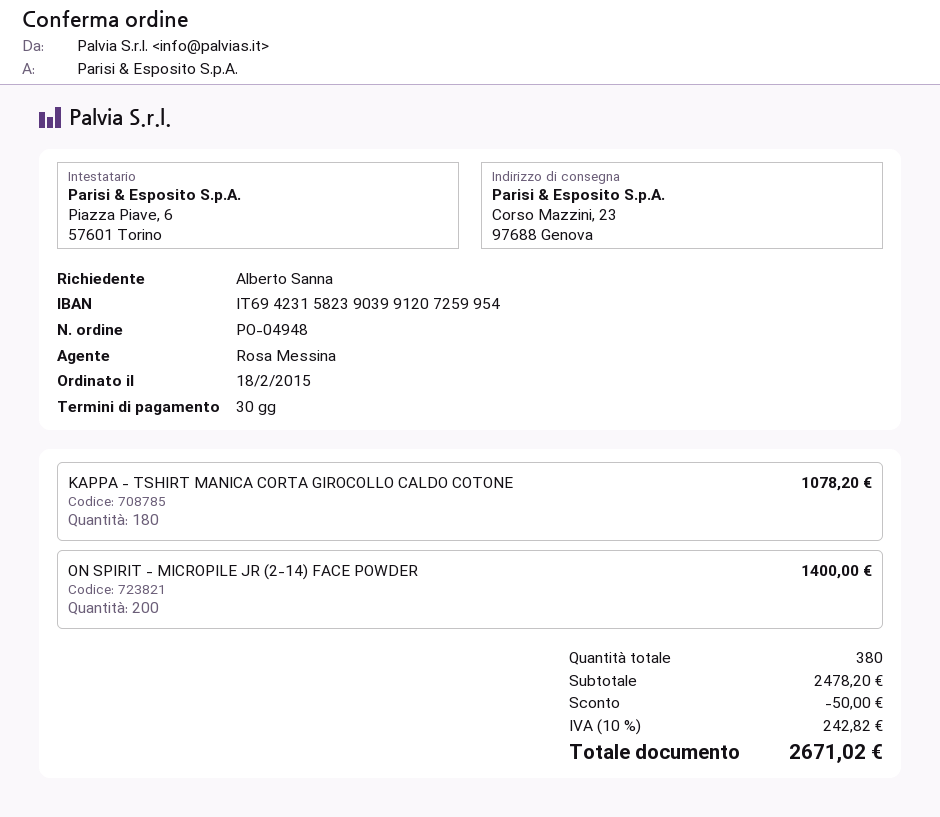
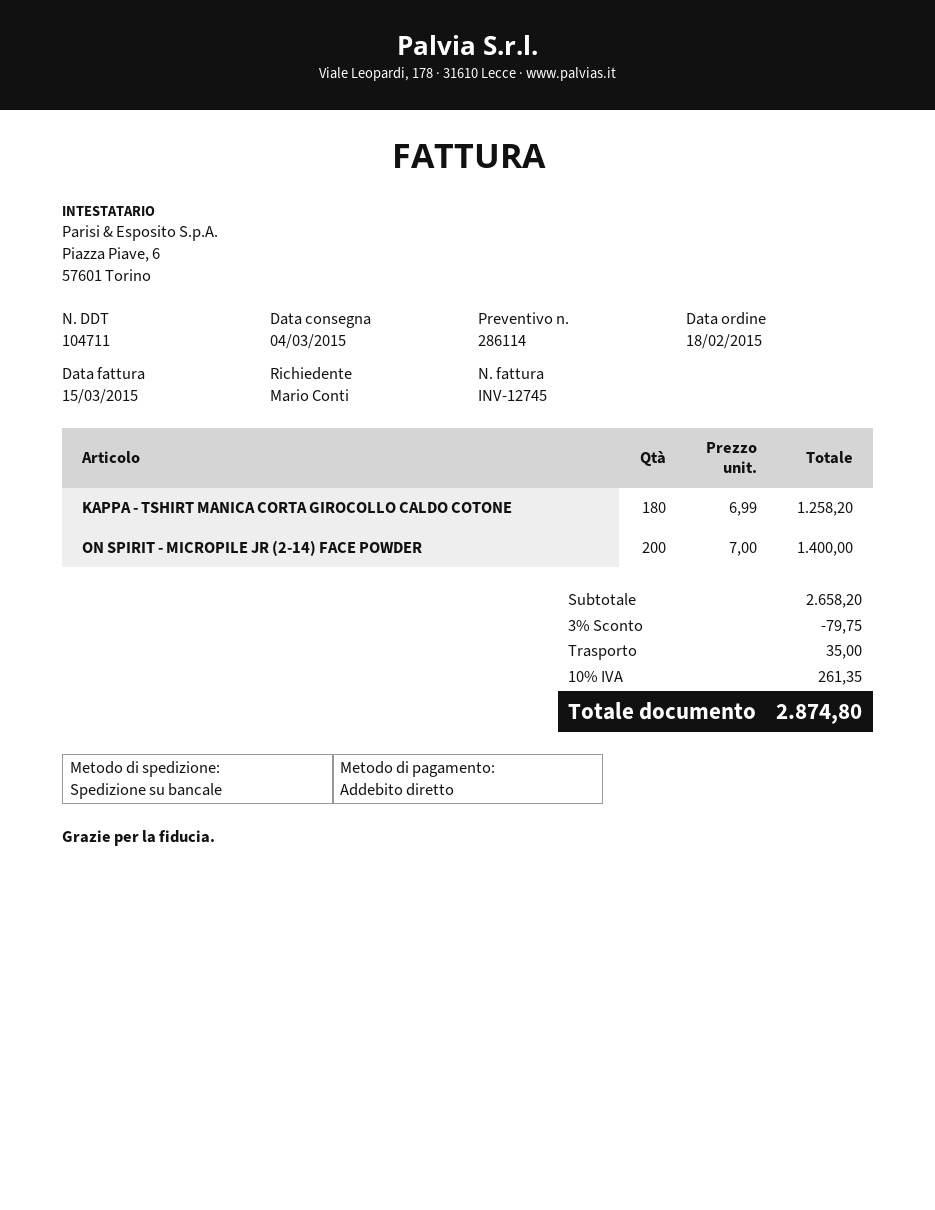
ordered by: Alberto Sanna -> Mario Conti
KAPPA - TSHIRT MANICA CORTA GIROCOLLO CALDO COTONE: 180 for 1078.20 -> 180 for 1258.20
subtotal: 2478.20 -> 2658.20
discount: 50.00 -> 79.75
shipping: none -> 35.00
tax: 10% = 242.82 -> 10% = 261.35
total: 2671.02 -> 2874.80

